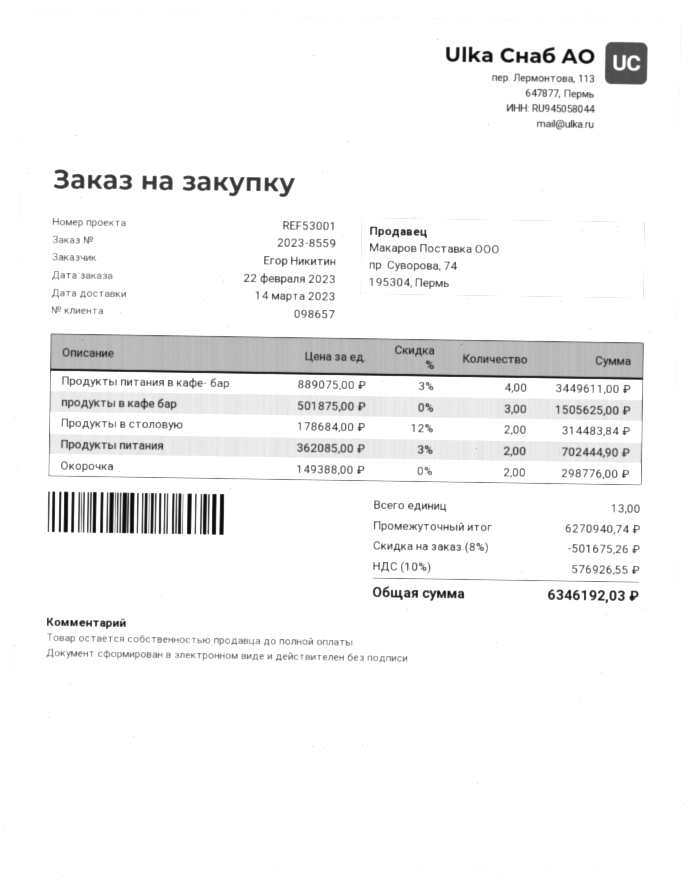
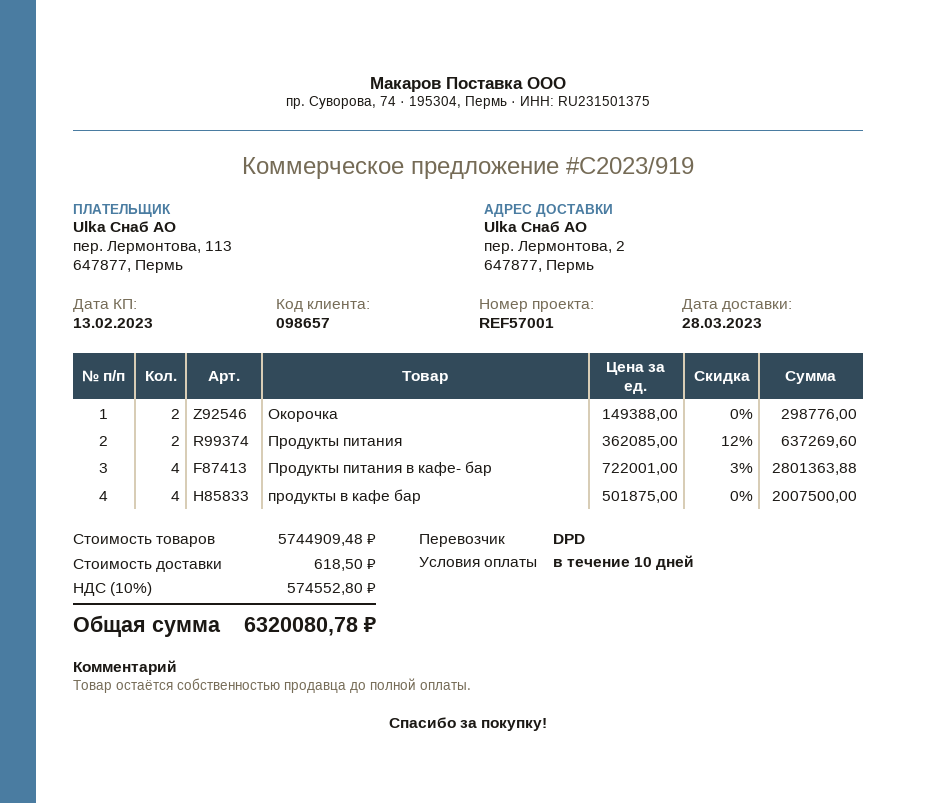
delivery date: 2023-03-14 -> 2023-03-28
reference: REF53001 -> REF57001
Продукты питания в кафе- бар: 4 x 889075.00 - 3% = 3449611.00 -> 4 x 722001.00 - 3% = 2801363.88
продукты в кафе бар: 3 x 501875.00 = 1505625.00 -> 4 x 501875.00 = 2007500.00
Продукты в столовую: 2 x 178684.00 - 12% = 314483.84 -> none
Продукты питания: 2 x 362085.00 - 3% = 702444.90 -> 2 x 362085.00 - 12% = 637269.60
subtotal: 6270940.74 -> 5744909.48
discount: 8% = 501675.26 -> none
shipping: none -> 618.50
tax: 10% = 576926.55 -> 10% = 574552.80
total: 6346192.03 -> 6320080.78

